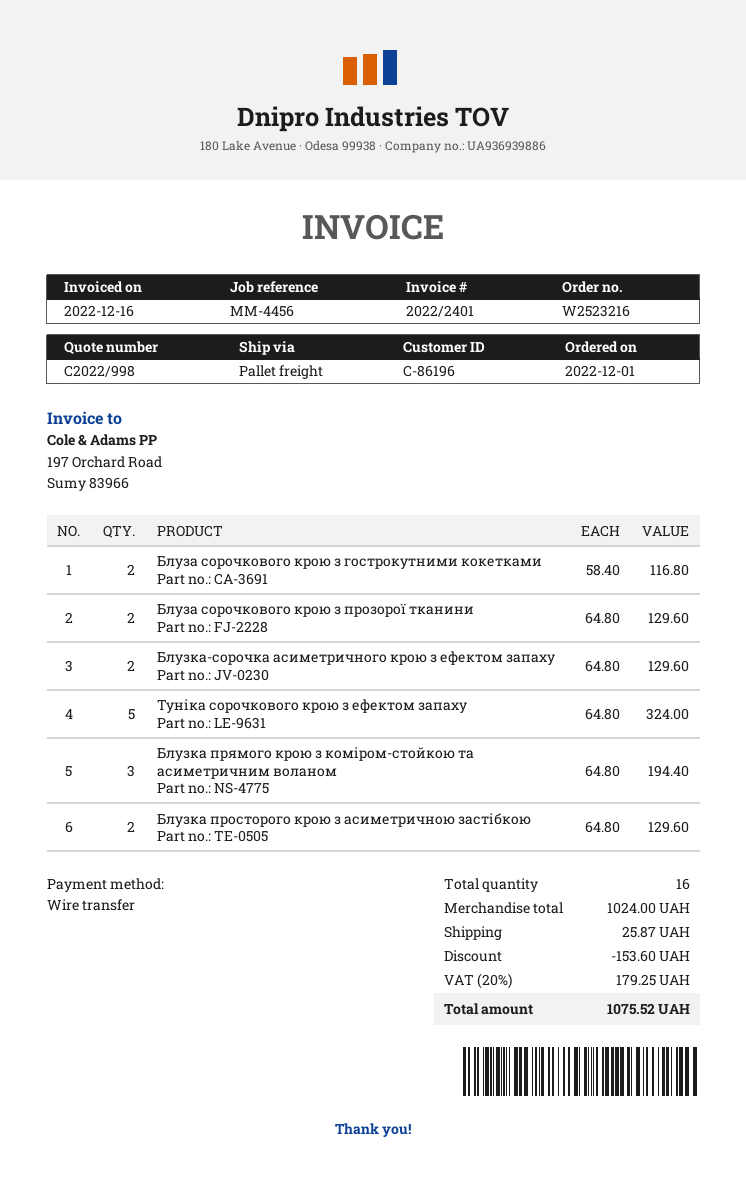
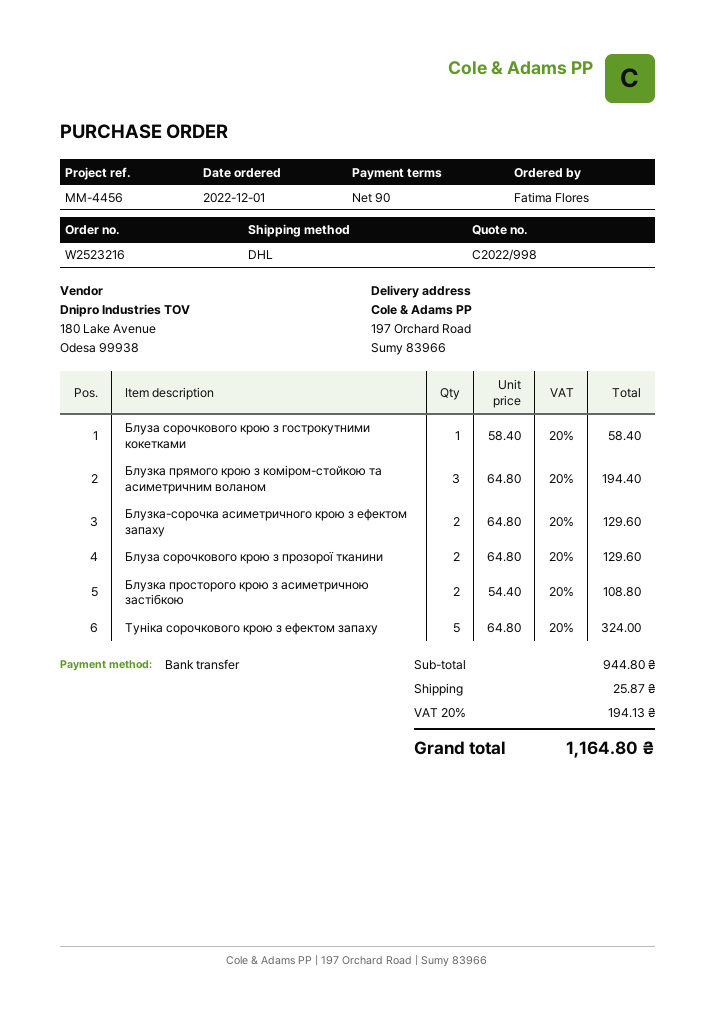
shipping method: pallet freight -> DHL
Блуза сорочкового крою з гострокутними кокетками: 2 x 58.40 = 116.80 -> 1 x 58.40 = 58.40
Блузка просторого крою з асиметричною застібкою: 2 x 64.80 = 129.60 -> 2 x 54.40 = 108.80
subtotal: 1024.00 -> 944.80
discount: 153.60 -> none
tax: 20% = 179.25 -> 20% = 194.13
total: 1075.52 -> 1164.80

